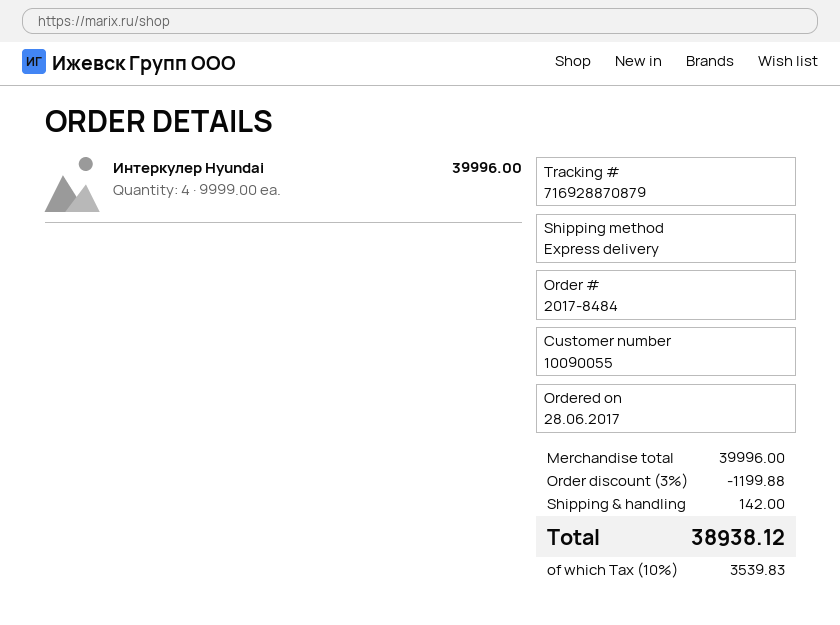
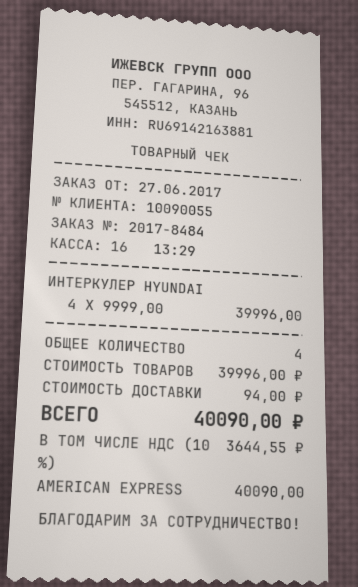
order date: 2017-06-28 -> 2017-06-27
discount: 3% = 1199.88 -> none
shipping: 142.00 -> 94.00
tax: 10% = 3539.83 -> 10% = 3644.55
total: 38938.12 -> 40090.00

